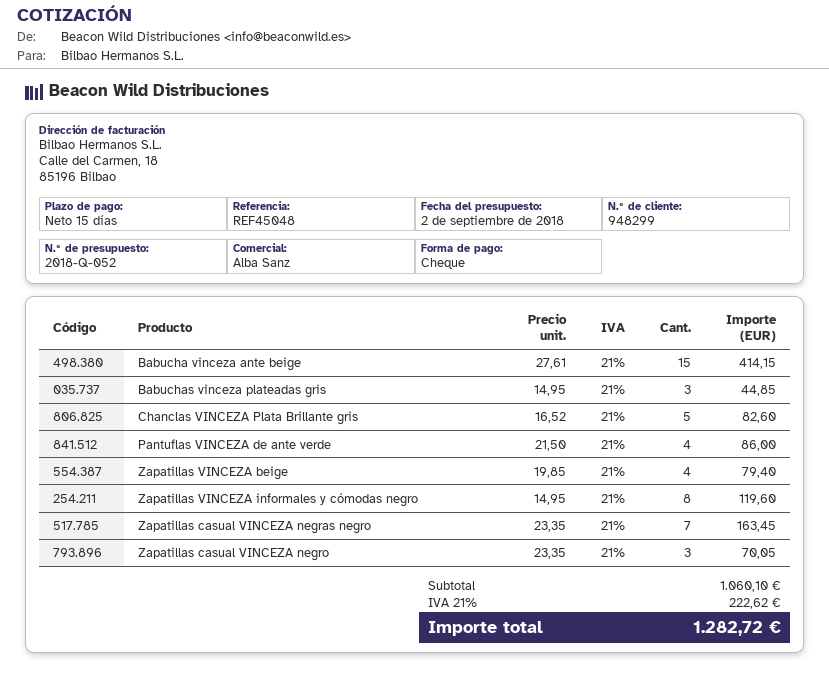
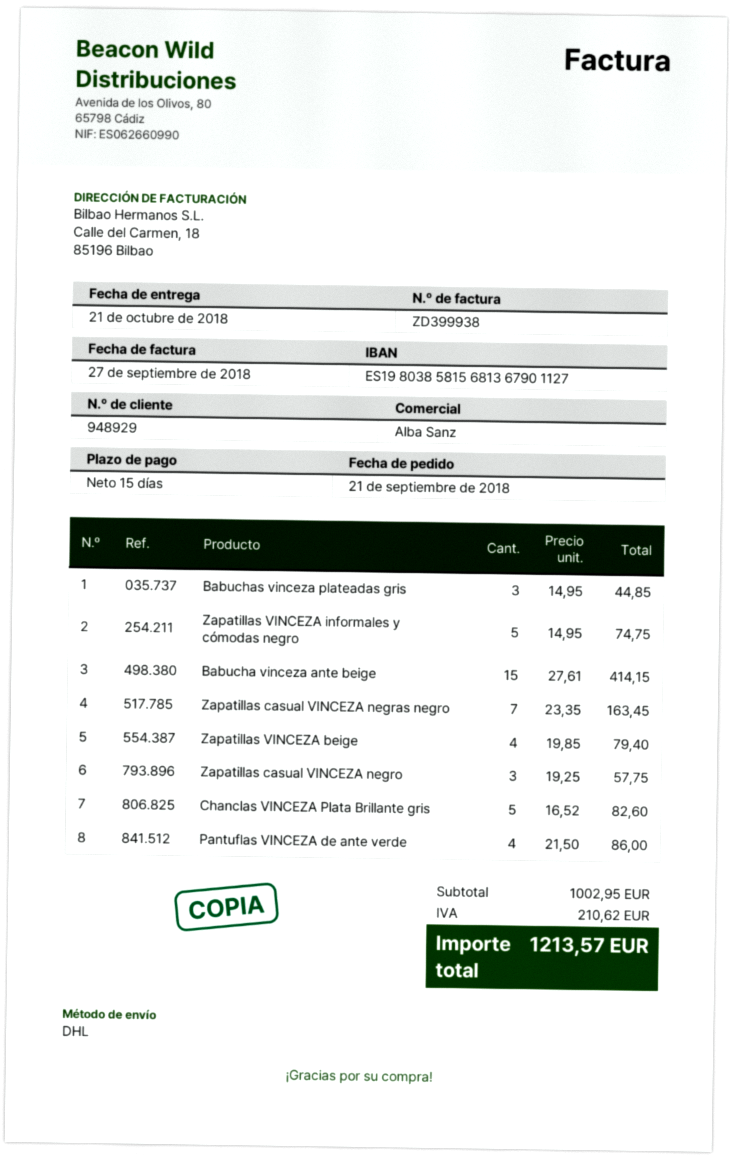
customer number: 948299 -> 948929
Zapatillas VINCEZA informales y cómodas negro: 8 x 14.95 = 119.60 -> 5 x 14.95 = 74.75
Zapatillas casual VINCEZA negro: 3 x 23.35 = 70.05 -> 3 x 19.25 = 57.75
subtotal: 1060.10 -> 1002.95
tax: 222.62 -> 210.62
total: 1282.72 -> 1213.57

